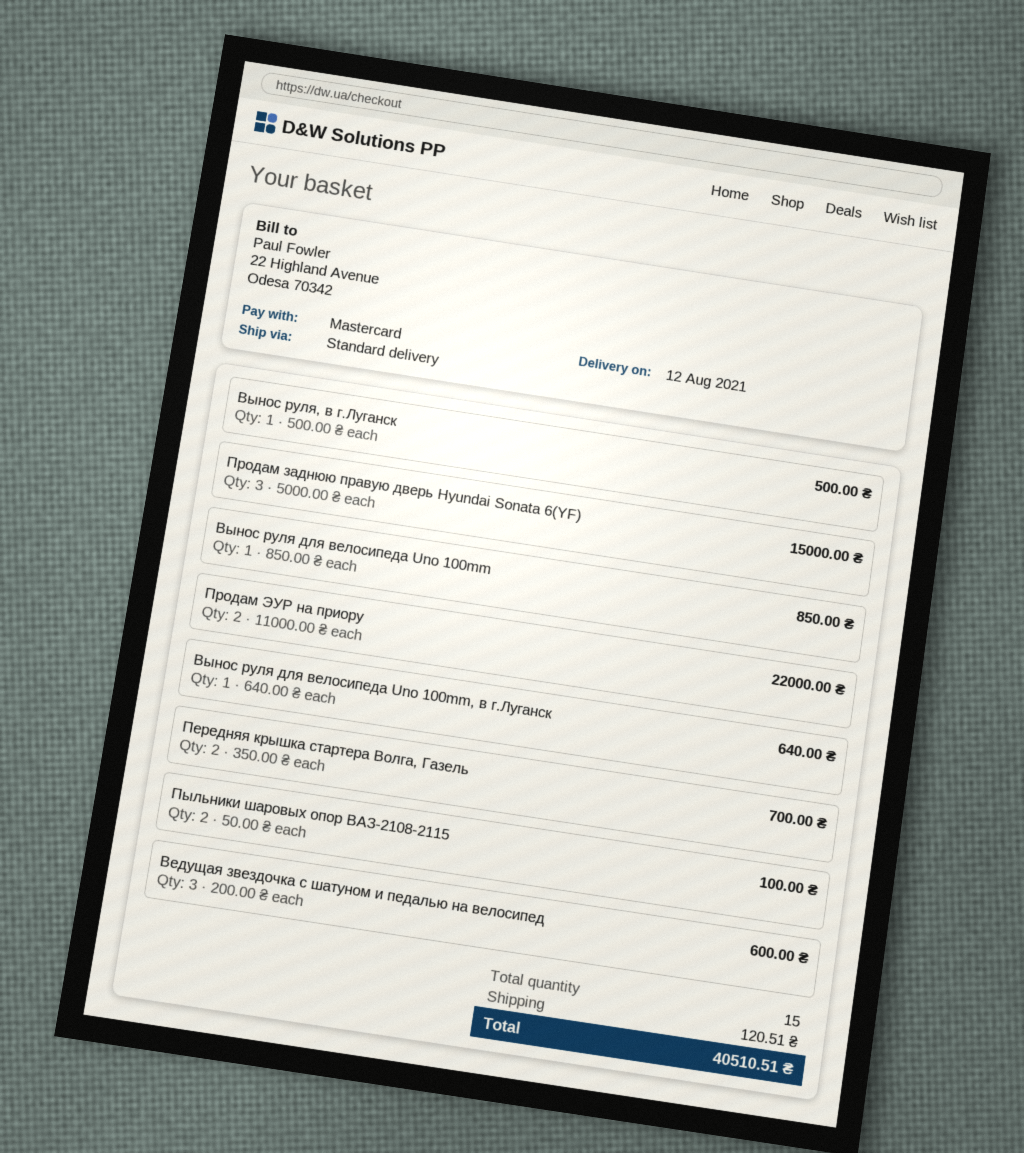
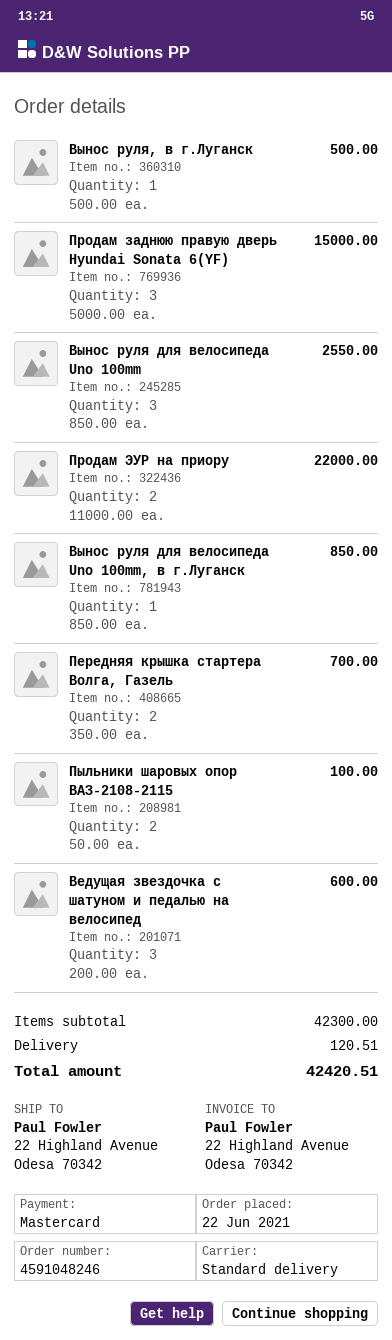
Вынос руля для велосипеда Uno 100mm: 1 x 850.00 = 850.00 -> 3 x 850.00 = 2550.00
Вынос руля для велосипеда Uno 100mm, в г.Луганск: 1 x 640.00 = 640.00 -> 1 x 850.00 = 850.00
total: 40510.51 -> 42420.51

